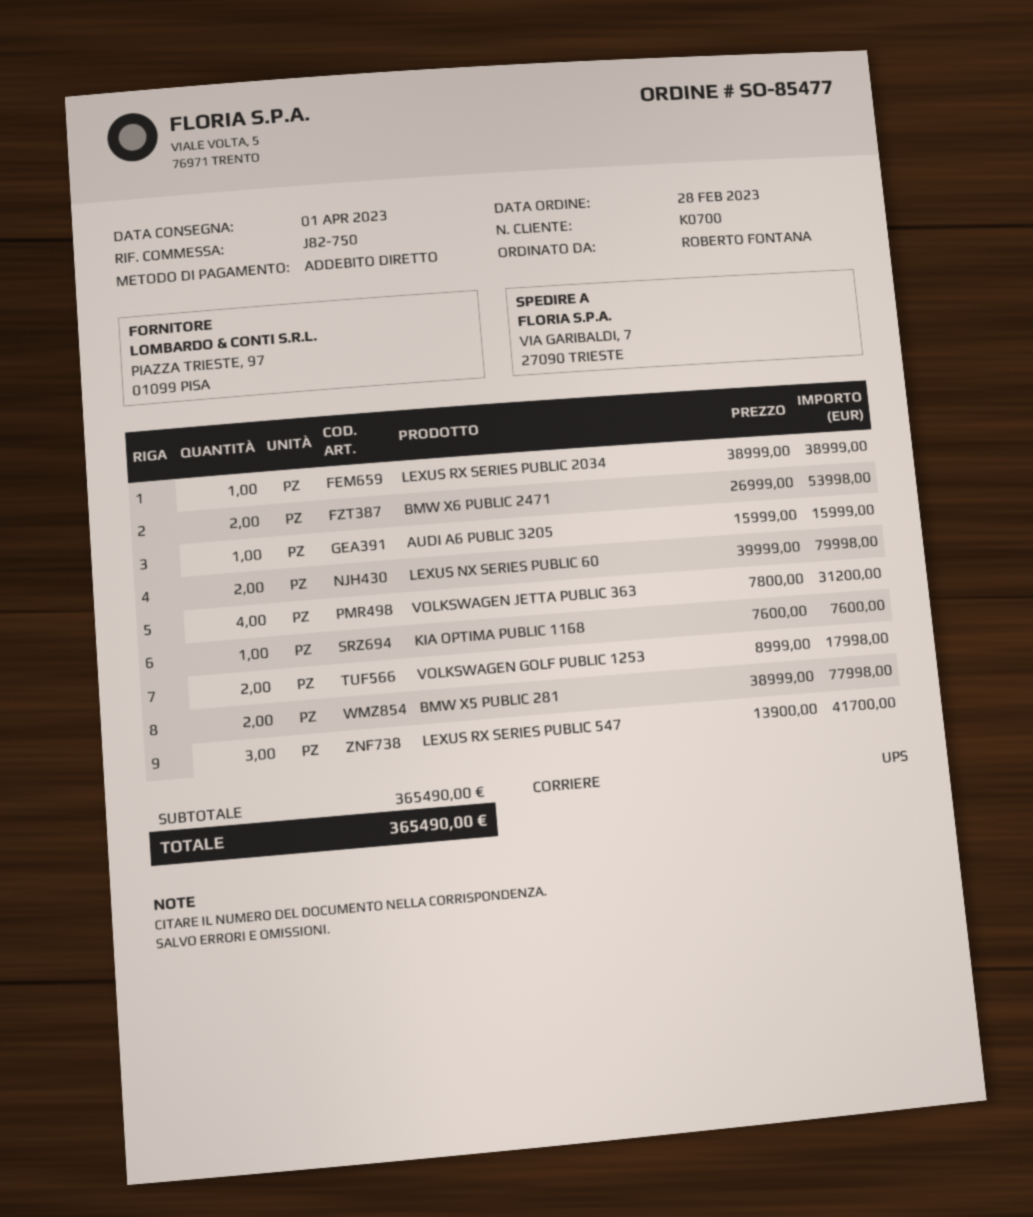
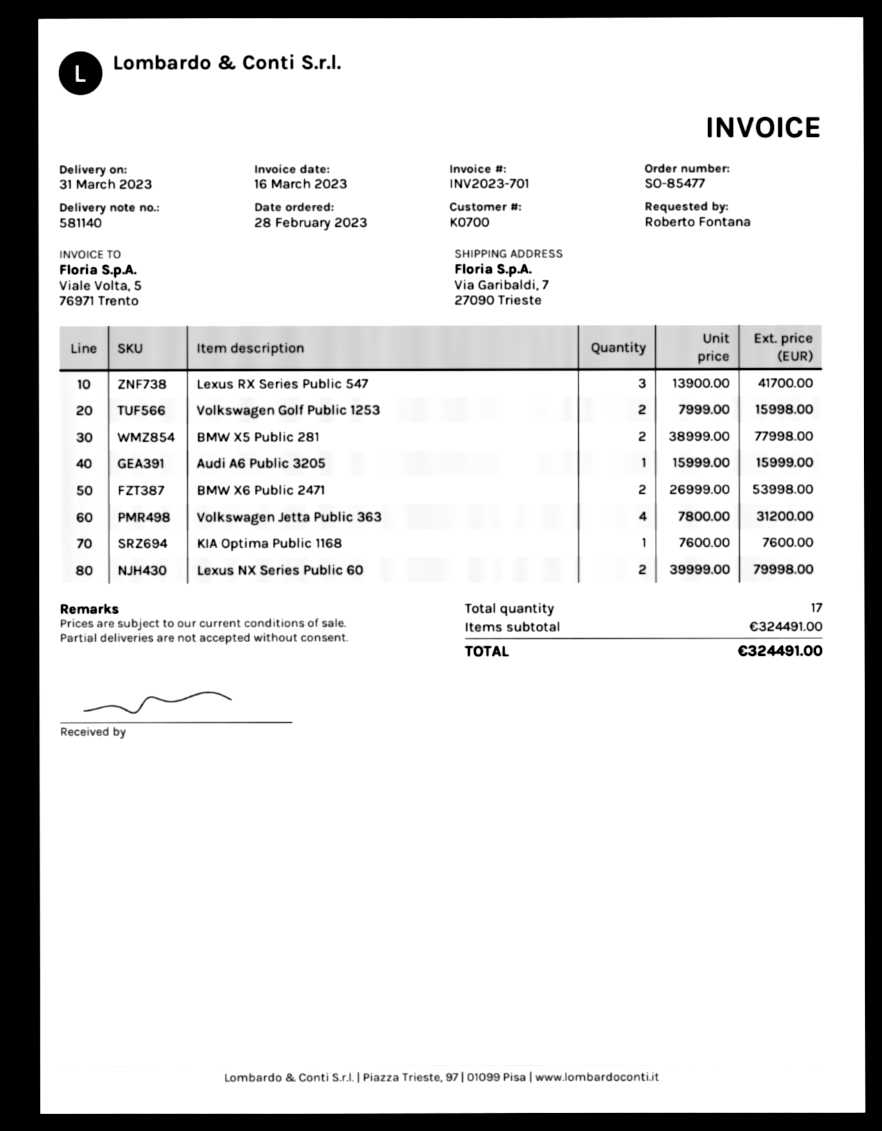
delivery date: 2023-04-01 -> 2023-03-31
LEXUS RX SERIES PUBLIC 2034: 1 x 38999.00 = 38999.00 -> none
VOLKSWAGEN GOLF PUBLIC 1253: 2 x 8999.00 = 17998.00 -> 2 x 7999.00 = 15998.00
subtotal: 365490.00 -> 324491.00
total: 365490.00 -> 324491.00

